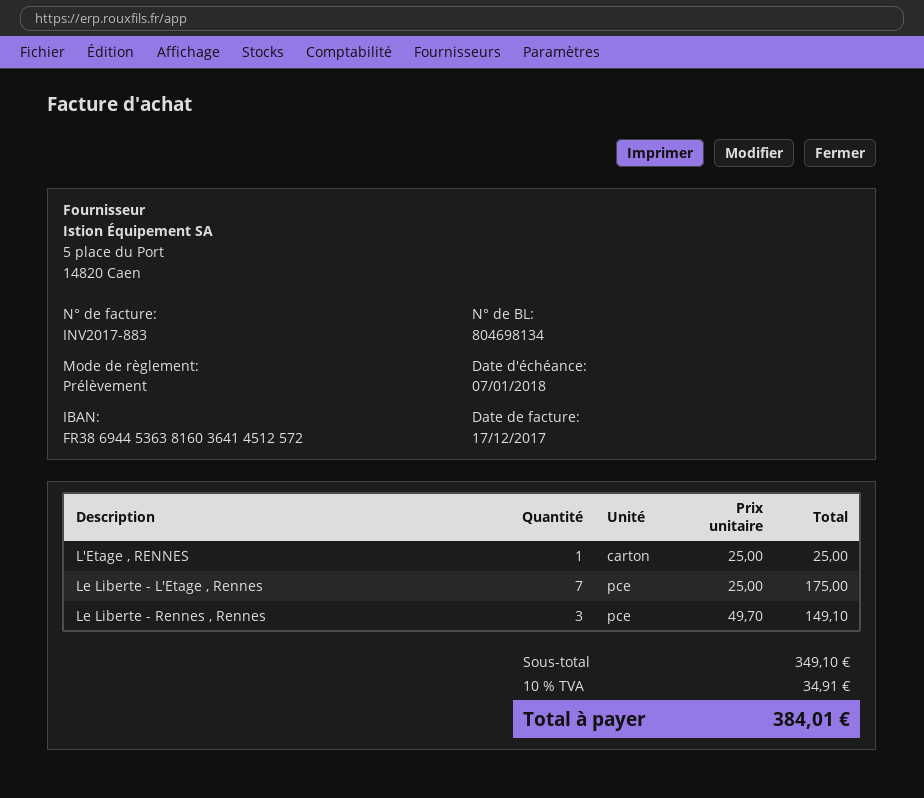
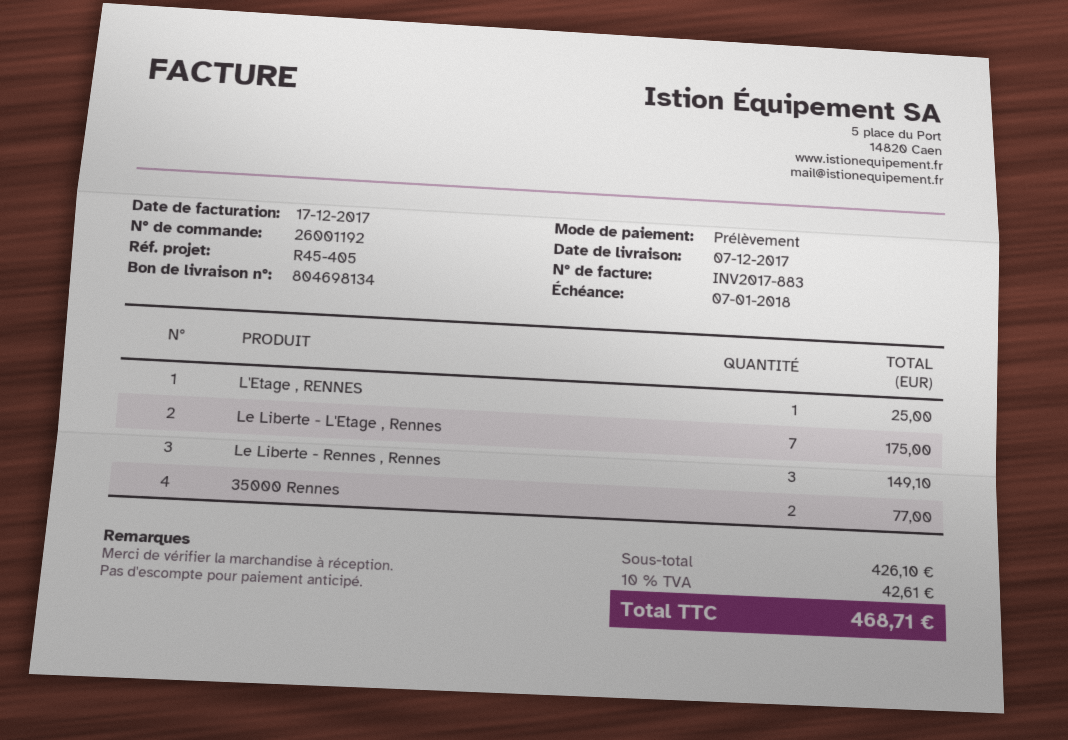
35000 Rennes: none -> 2 for 77.00
subtotal: 349.10 -> 426.10
tax: 10% = 34.91 -> 10% = 42.61
total: 384.01 -> 468.71

